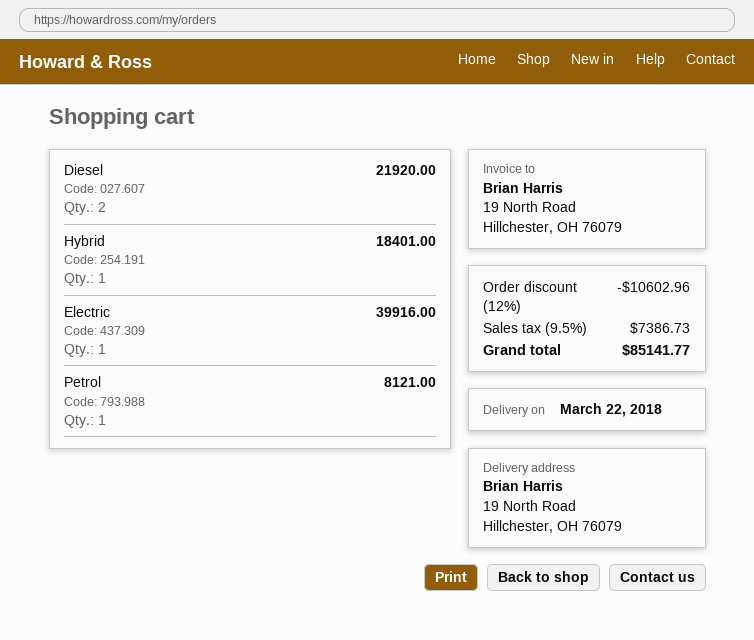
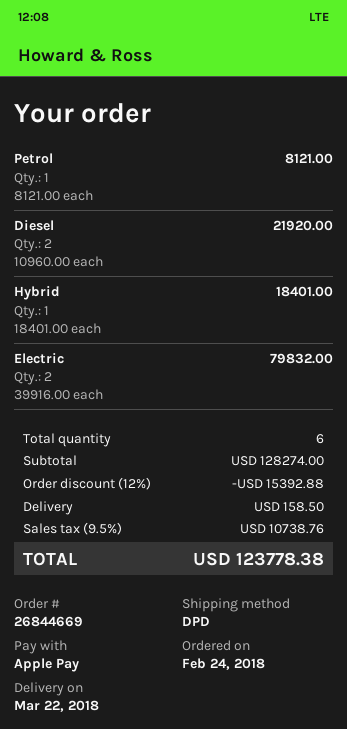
Electric: 1 for 39916.00 -> 2 for 79832.00
discount: 12% = 10602.96 -> 12% = 15392.88
shipping: none -> 158.50
tax: 9.5% = 7386.73 -> 9.5% = 10738.76
total: 85141.77 -> 123778.38

